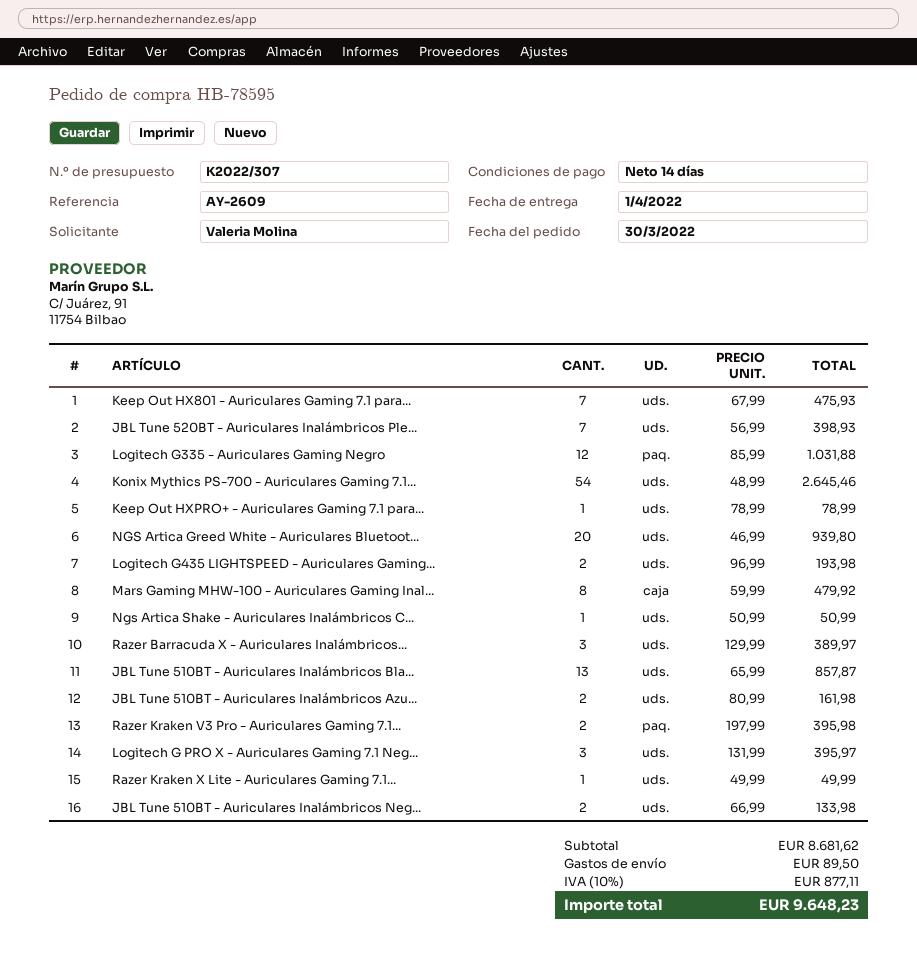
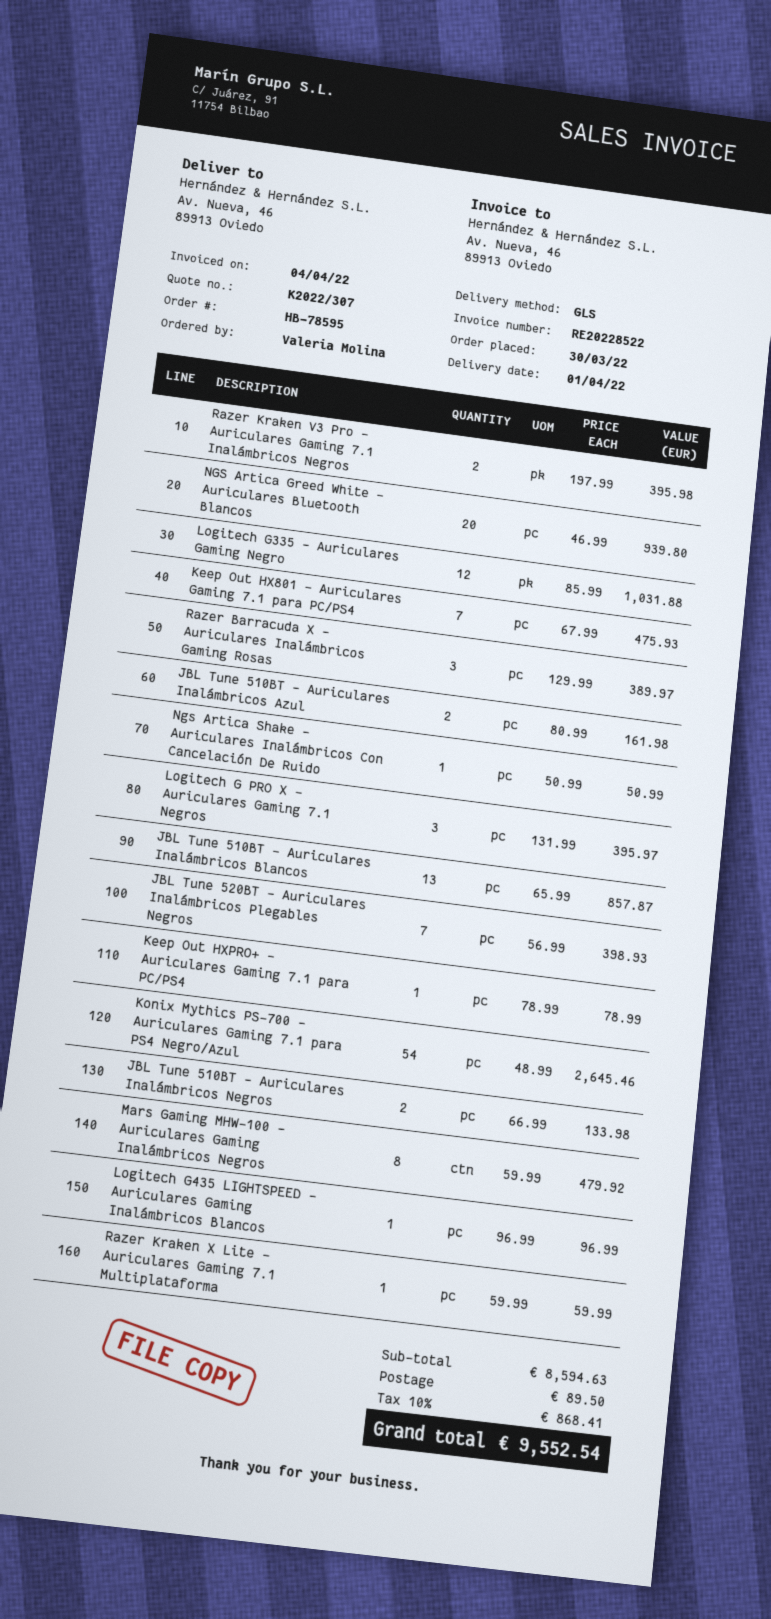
Logitech G435 LIGHTSPEED - Auriculares Gaming...: 2 x 96.99 = 193.98 -> 1 x 96.99 = 96.99
Razer Kraken X Lite - Auriculares Gaming 7.1...: 1 x 49.99 = 49.99 -> 1 x 59.99 = 59.99
subtotal: 8681.62 -> 8594.63
tax: 10% = 877.11 -> 10% = 868.41
total: 9648.23 -> 9552.54

